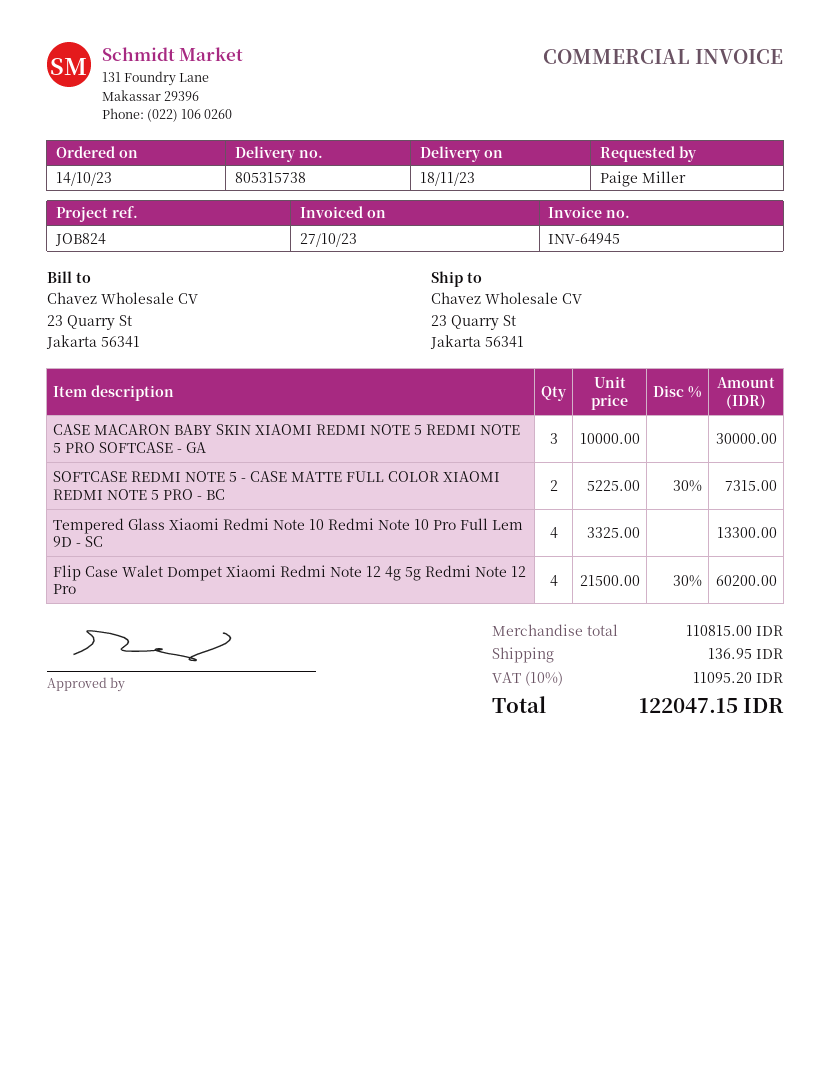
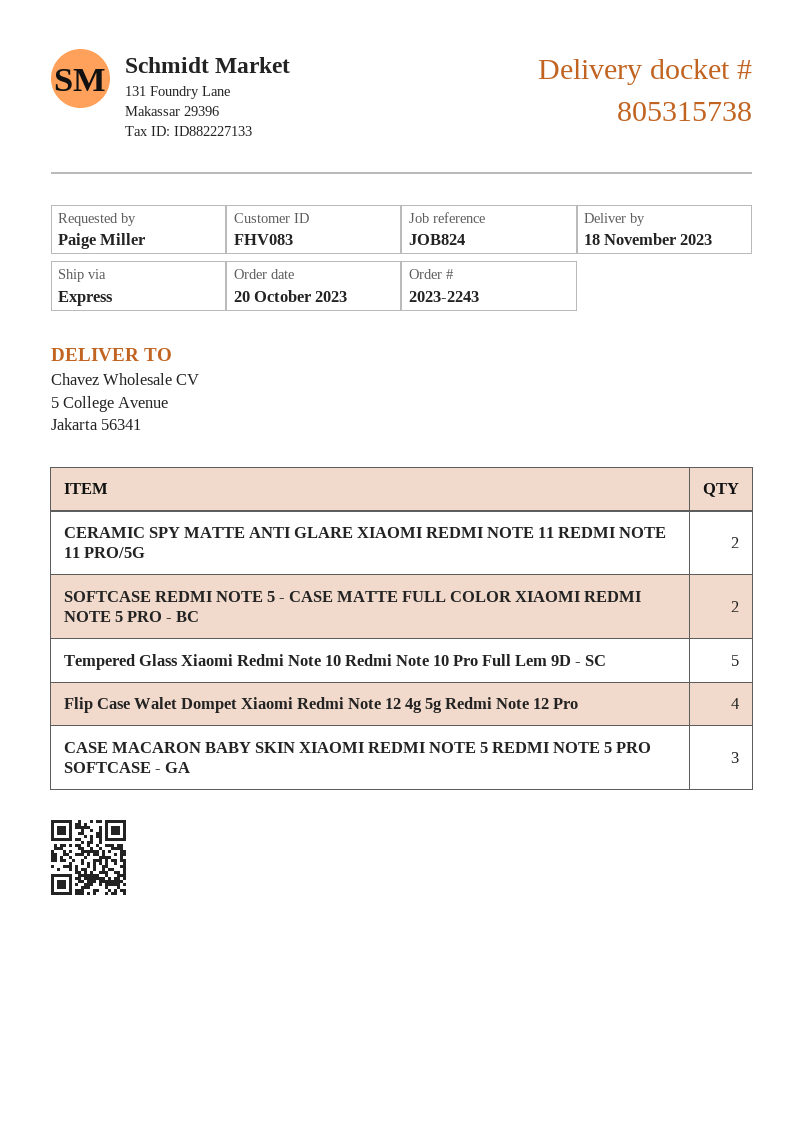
order date: 2023-10-14 -> 2023-10-20
ship to: 23 Quarry St, Jakarta 56341 -> 5 College Avenue, Jakarta 56341
Tempered Glass Xiaomi Redmi Note 10 Redmi Note 10 Pro Full Lem 9D - SC: 4 -> 5
CERAMIC SPY MATTE ANTI GLARE XIAOMI REDMI NOTE 11 REDMI NOTE 11 PRO/5G: none -> 2

